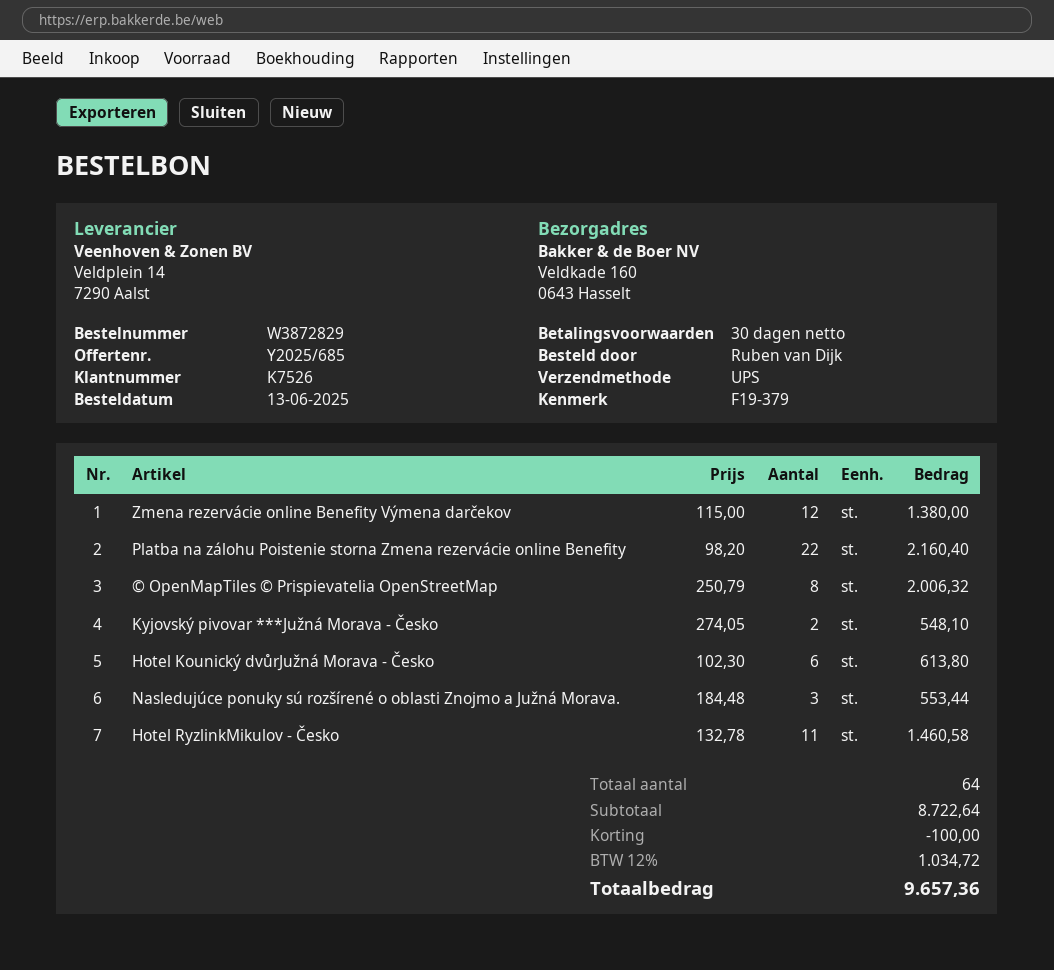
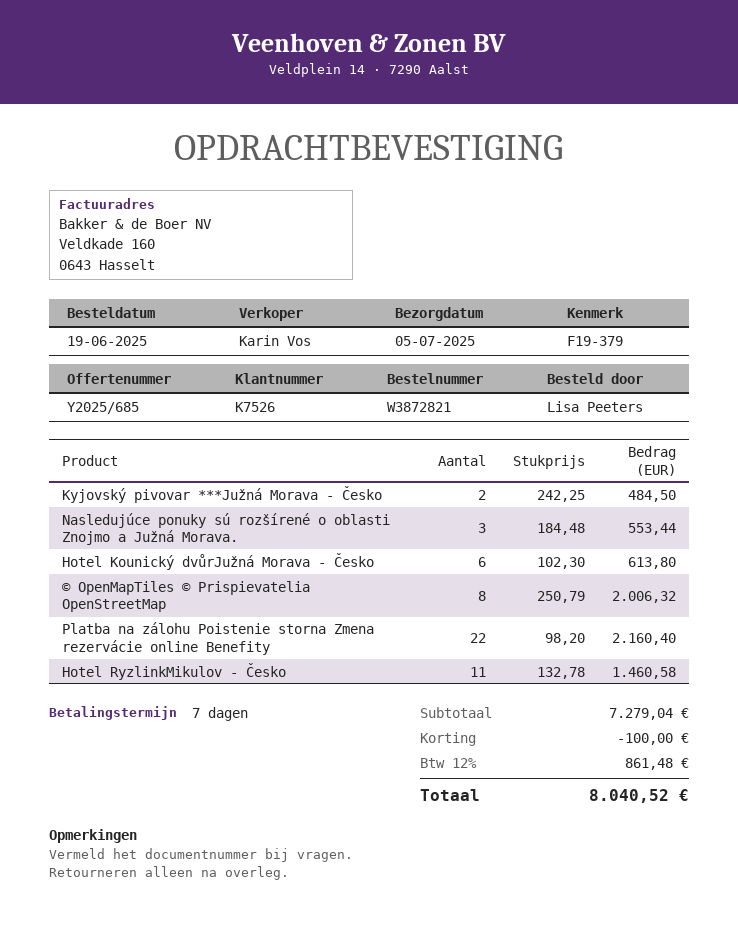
order number: W3872829 -> W3872821
order date: 2025-06-13 -> 2025-06-19
payment terms: 30 days -> 7 days
ordered by: Ruben van Dijk -> Lisa Peeters
Zmena rezervácie online Benefity Výmena darčekov: 12 x 115.00 = 1380.00 -> none
Kyjovský pivovar ***Južná Morava - Česko: 2 x 274.05 = 548.10 -> 2 x 242.25 = 484.50
subtotal: 8722.64 -> 7279.04
tax: 12% = 1034.72 -> 12% = 861.48
total: 9657.36 -> 8040.52

